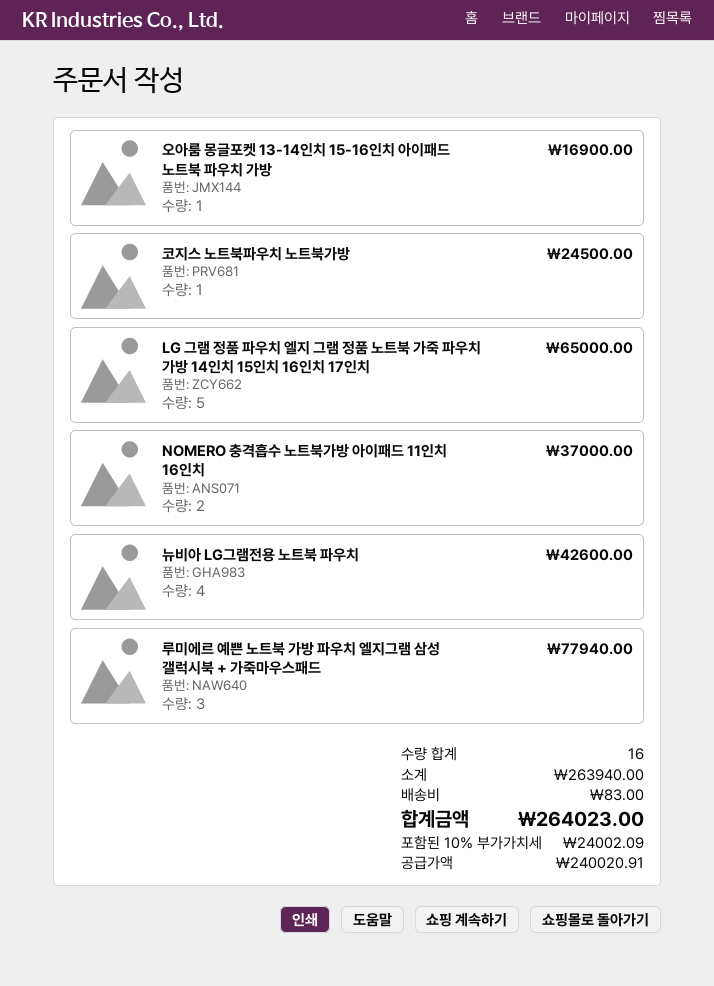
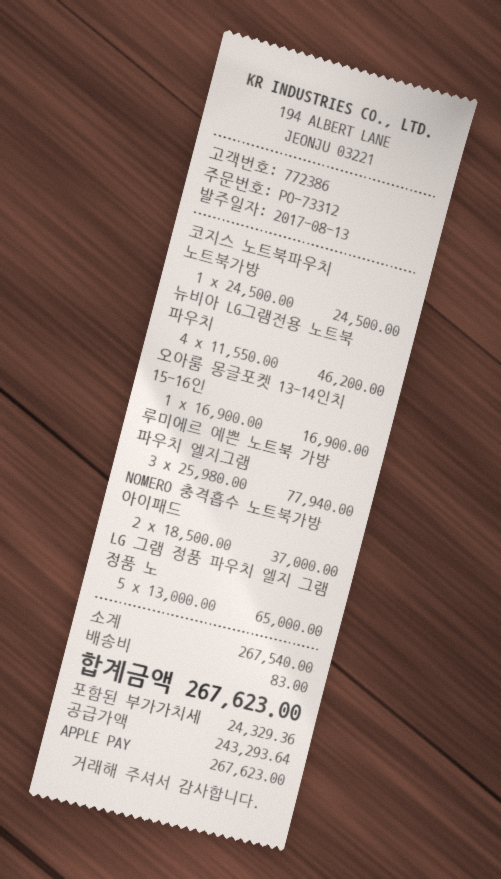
뉴비아 LG그램전용 노트북 파우치: 4 for 42600.00 -> 4 for 46200.00
subtotal: 263940.00 -> 267540.00
net: 240020.91 -> 243293.64
tax: 24002.09 -> 24329.36
total: 264023.00 -> 267623.00

